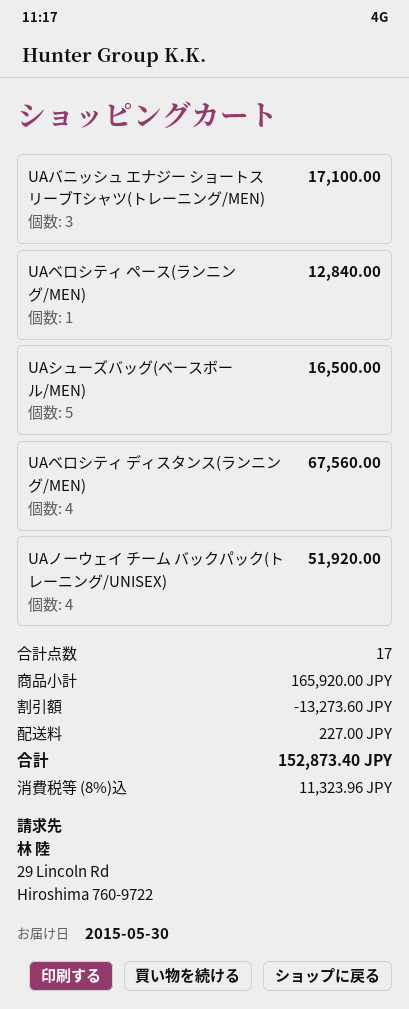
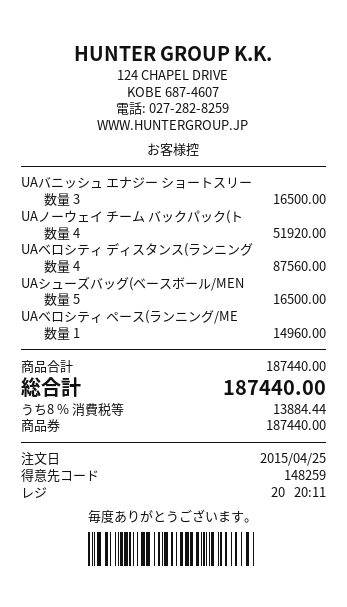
UAバニッシュ エナジー ショートスリーブTシャツ(トレーニング/MEN): 3 for 17100.00 -> 3 for 16500.00
UAベロシティ ペース(ランニング/MEN): 1 for 12840.00 -> 1 for 14960.00
UAベロシティ ディスタンス(ランニング/MEN): 4 for 67560.00 -> 4 for 87560.00
subtotal: 165920.00 -> 187440.00
discount: 13273.60 -> none
shipping: 227.00 -> none
tax: 8% = 11323.96 -> 8% = 13884.44
total: 152873.40 -> 187440.00

